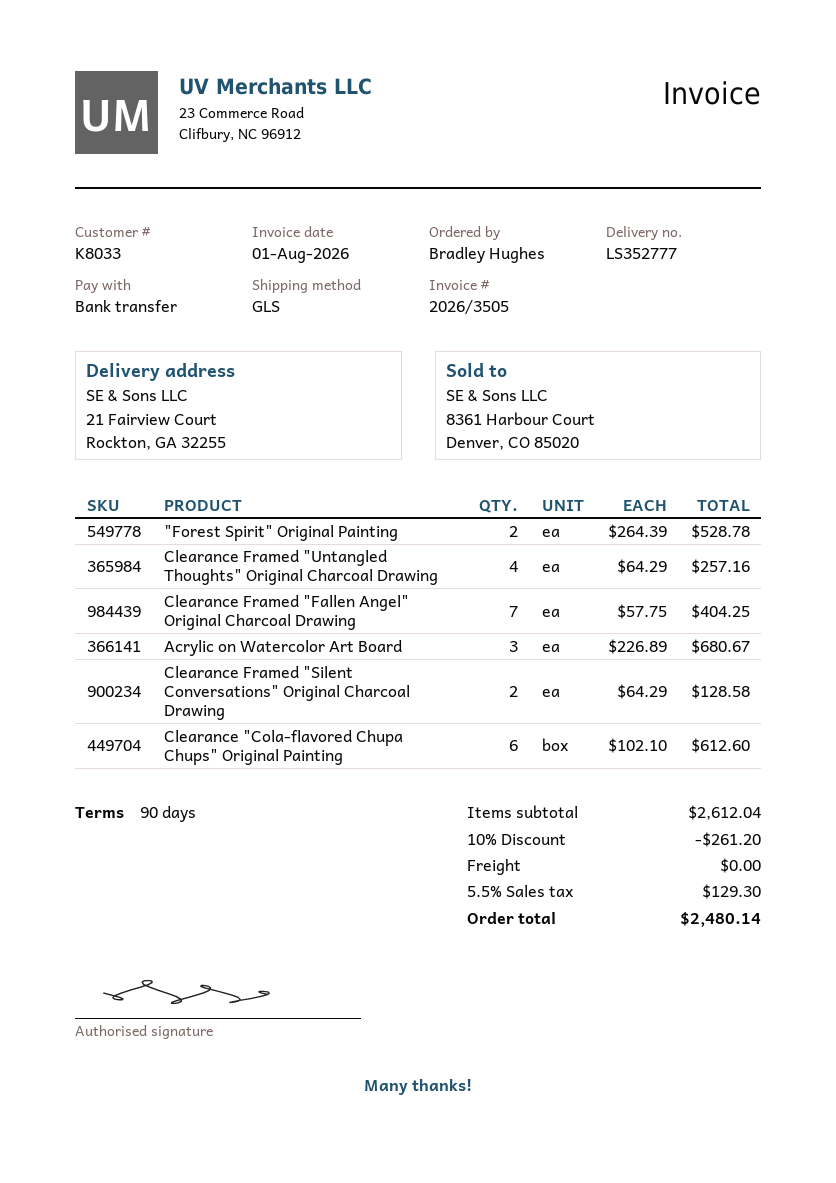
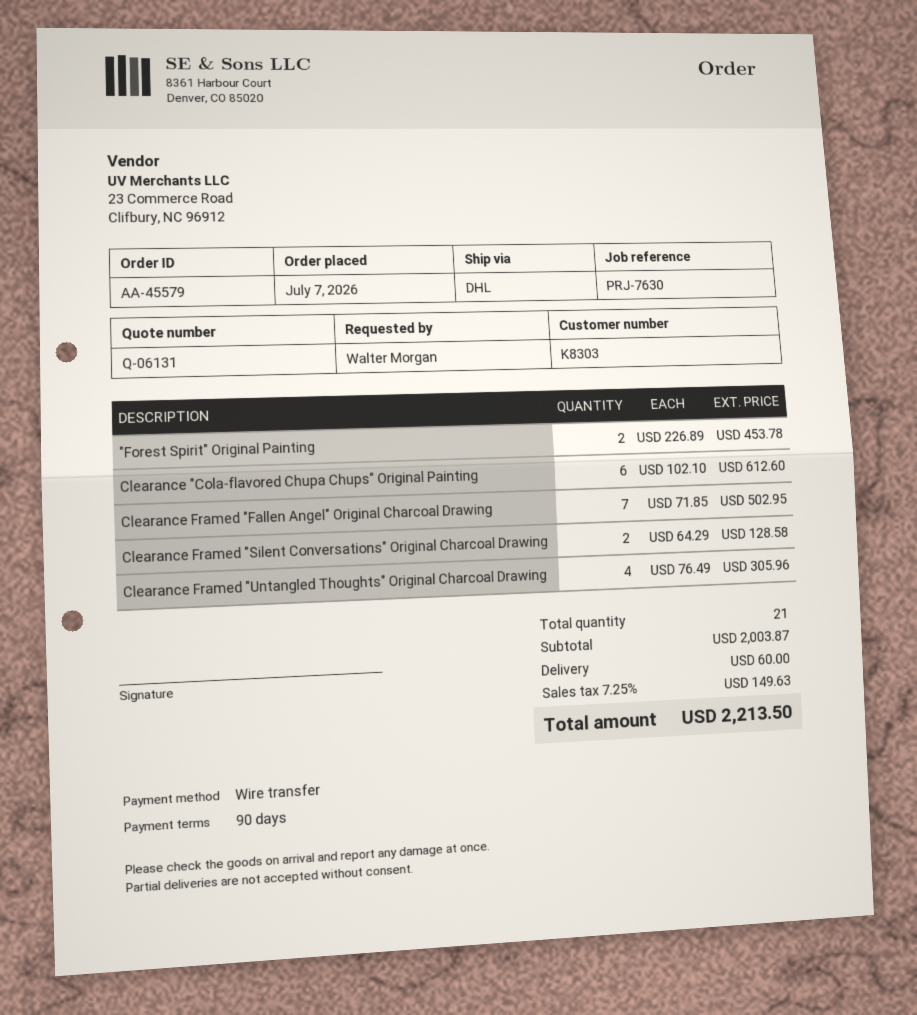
customer number: K8033 -> K8303
ordered by: Bradley Hughes -> Walter Morgan
shipping method: GLS -> DHL
"Forest Spirit" Original Painting: 2 x 264.39 = 528.78 -> 2 x 226.89 = 453.78
Clearance Framed "Untangled Thoughts" Original Charcoal Drawing: 4 x 64.29 = 257.16 -> 4 x 76.49 = 305.96
Clearance Framed "Fallen Angel" Original Charcoal Drawing: 7 x 57.75 = 404.25 -> 7 x 71.85 = 502.95
Acrylic on Watercolor Art Board: 3 x 226.89 = 680.67 -> none
subtotal: 2612.04 -> 2003.87
discount: 10% = 261.20 -> none
shipping: 0.00 -> 60.00
tax: 5.5% = 129.30 -> 7.25% = 149.63
total: 2480.14 -> 2213.50

